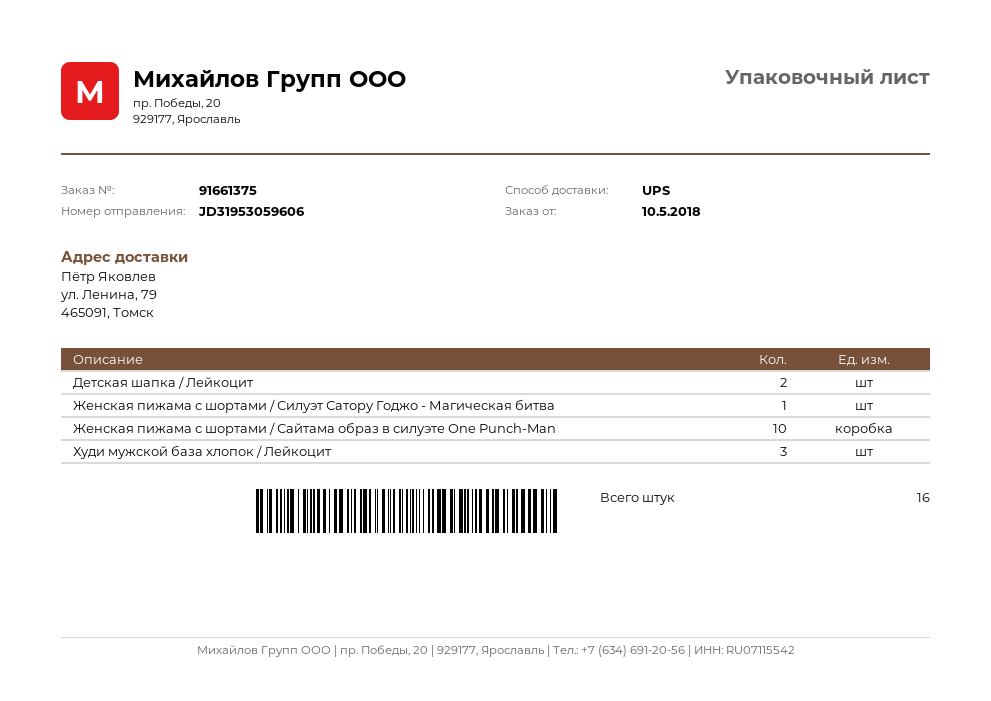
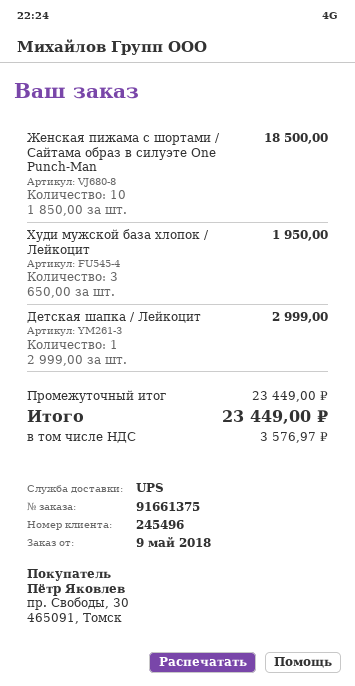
order date: 2018-05-10 -> 2018-05-09
Детская шапка / Лейкоцит: 2 -> 1
Женская пижама с шортами / Силуэт Сатору Годжо - Магическая битва: 1 -> none

